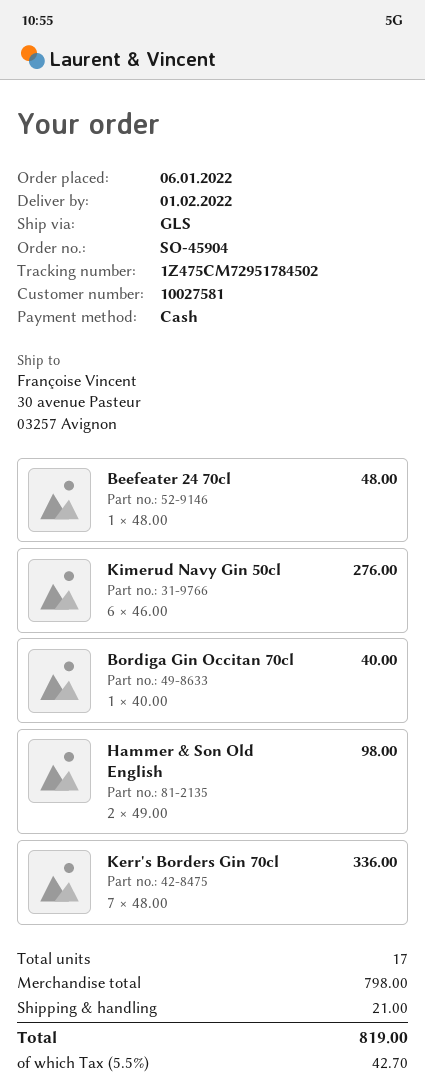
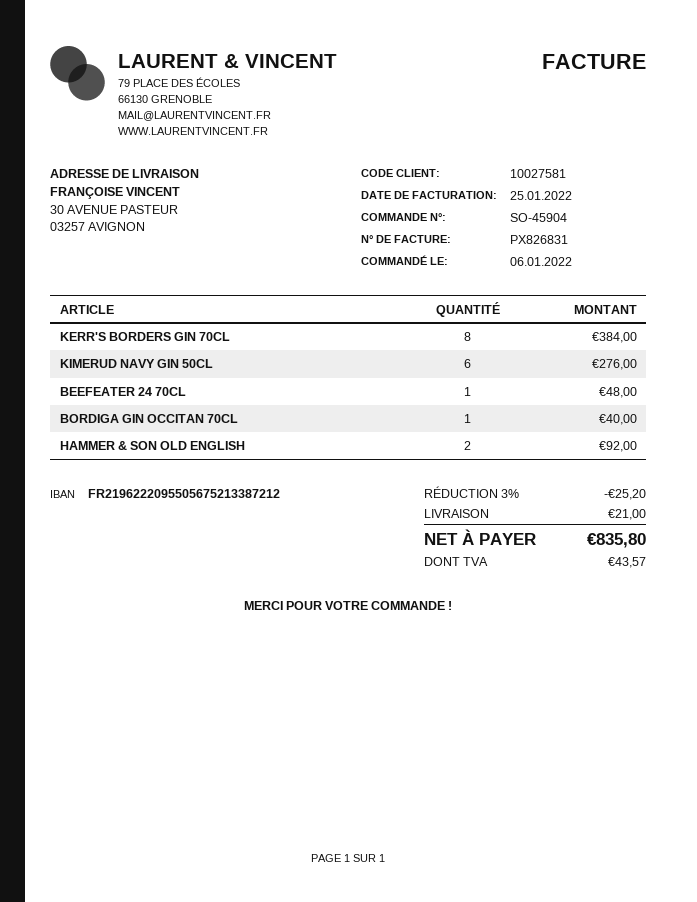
Hammer & Son Old English: 2 for 98.00 -> 2 for 92.00
Kerr's Borders Gin 70cl: 7 for 336.00 -> 8 for 384.00
discount: none -> 3% = 25.20
tax: 42.70 -> 43.57
total: 819.00 -> 835.80

